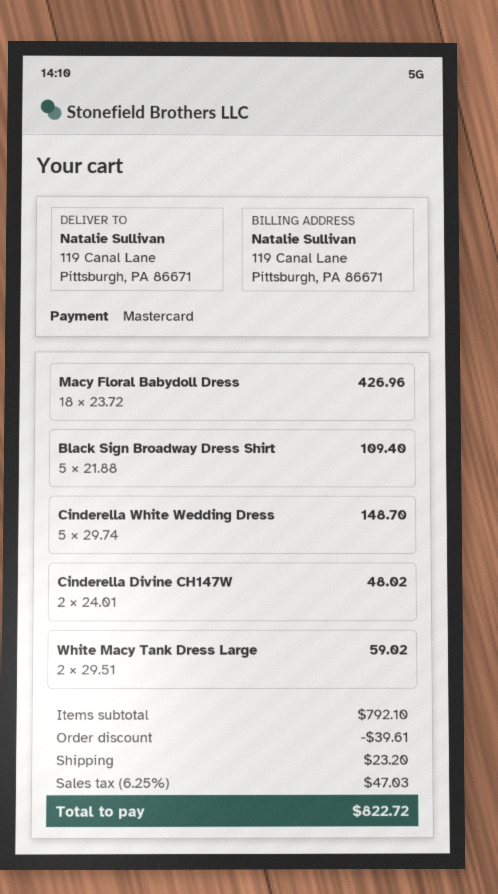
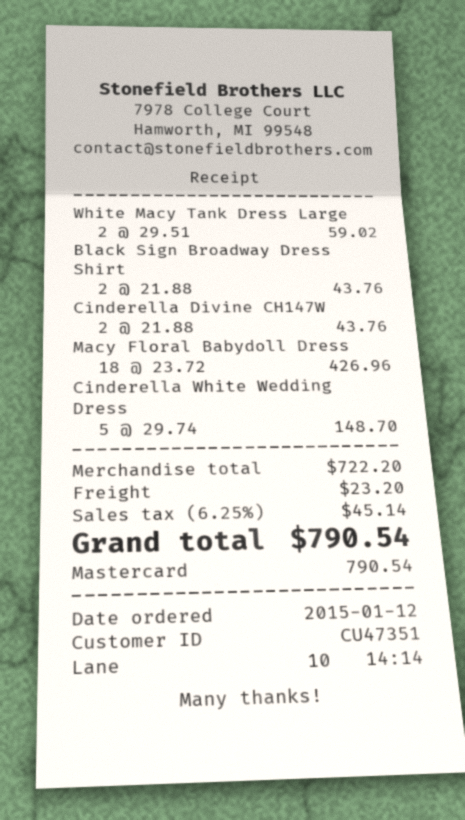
Black Sign Broadway Dress Shirt: 5 x 21.88 = 109.40 -> 2 x 21.88 = 43.76
Cinderella Divine CH147W: 2 x 24.01 = 48.02 -> 2 x 21.88 = 43.76
subtotal: 792.10 -> 722.20
discount: 39.61 -> none
tax: 6.25% = 47.03 -> 6.25% = 45.14
total: 822.72 -> 790.54

